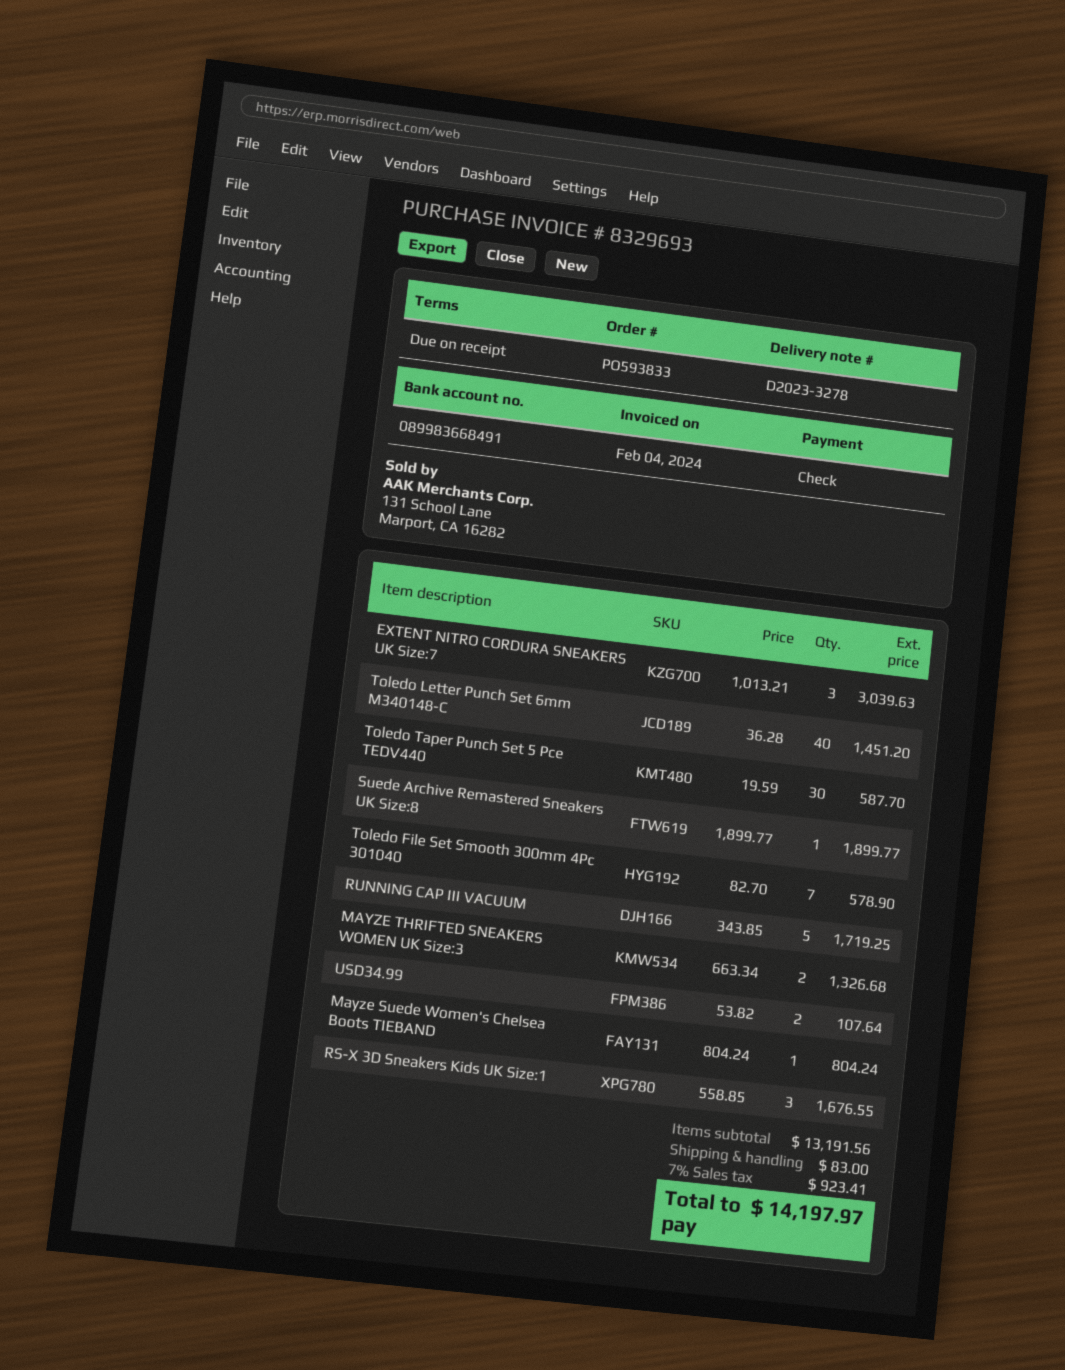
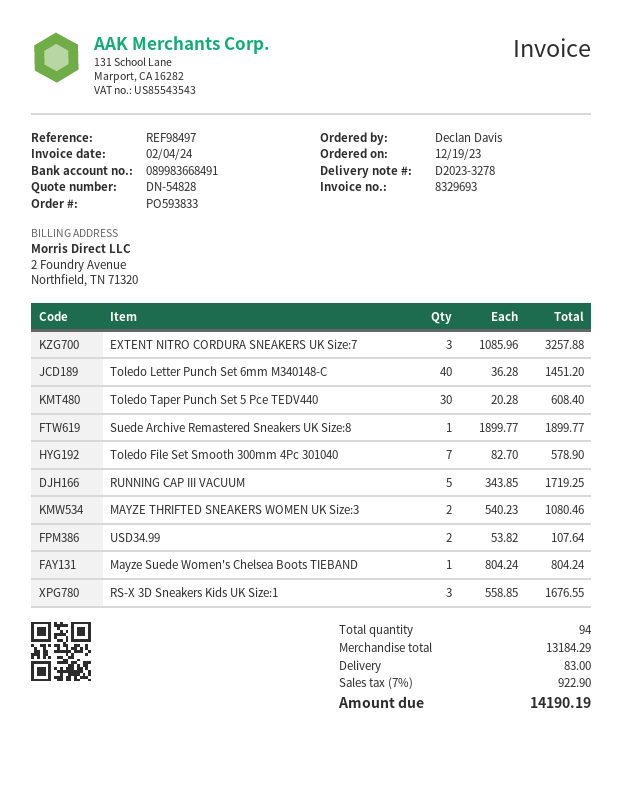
EXTENT NITRO CORDURA SNEAKERS UK Size:7: 3 x 1013.21 = 3039.63 -> 3 x 1085.96 = 3257.88
Toledo Taper Punch Set 5 Pce TEDV440: 30 x 19.59 = 587.70 -> 30 x 20.28 = 608.40
MAYZE THRIFTED SNEAKERS WOMEN UK Size:3: 2 x 663.34 = 1326.68 -> 2 x 540.23 = 1080.46
subtotal: 13191.56 -> 13184.29
tax: 7% = 923.41 -> 7% = 922.90
total: 14197.97 -> 14190.19

